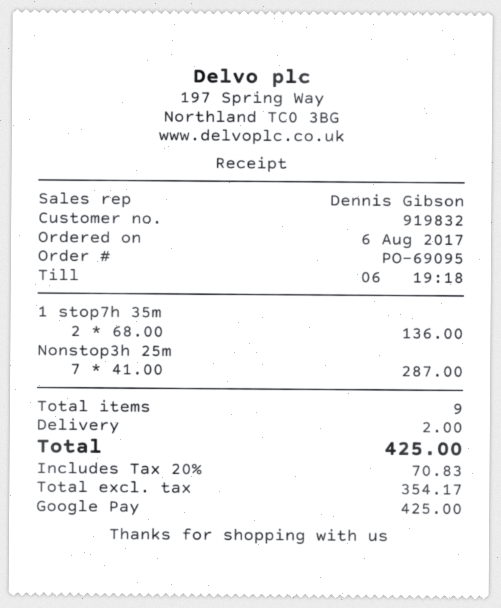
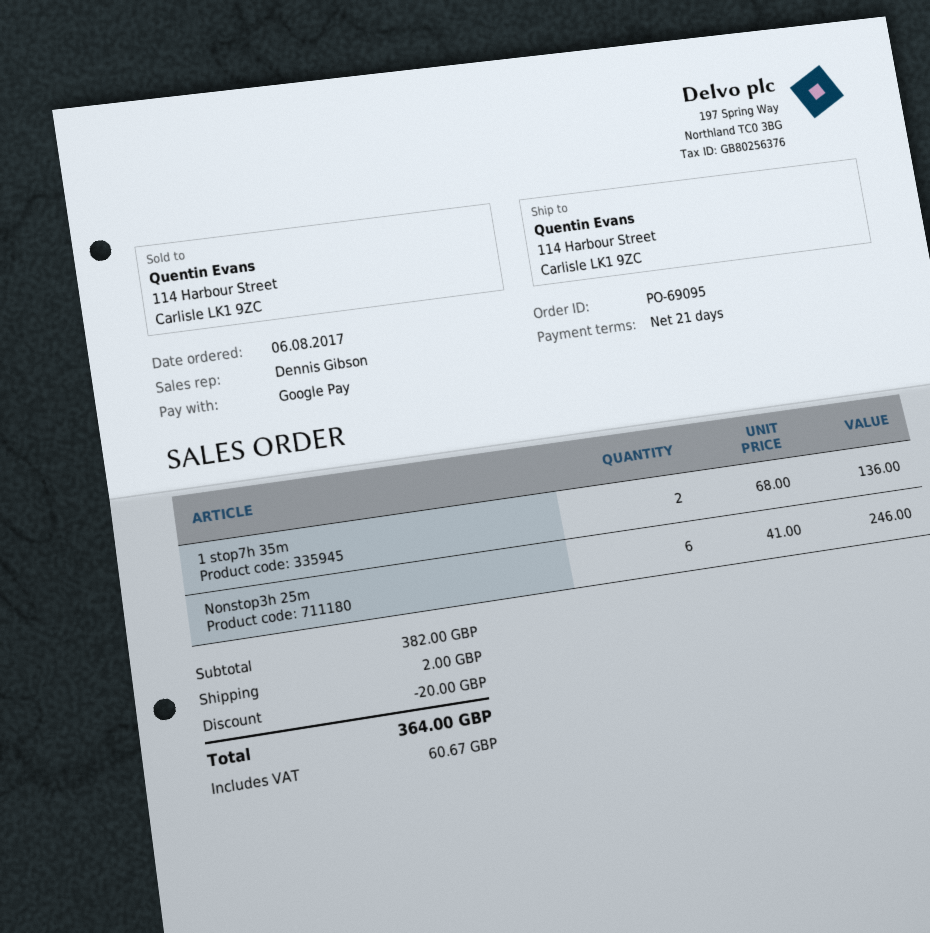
Nonstop3h 25m: 7 x 41.00 = 287.00 -> 6 x 41.00 = 246.00
discount: none -> 20.00
tax: 70.83 -> 60.67
total: 425.00 -> 364.00

